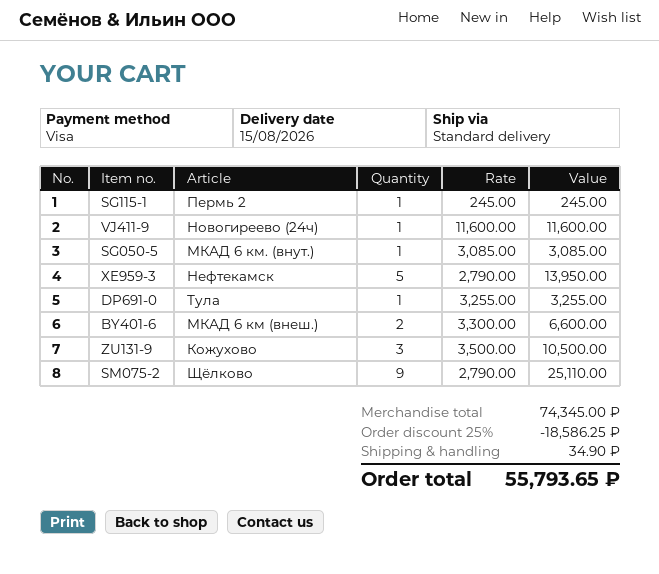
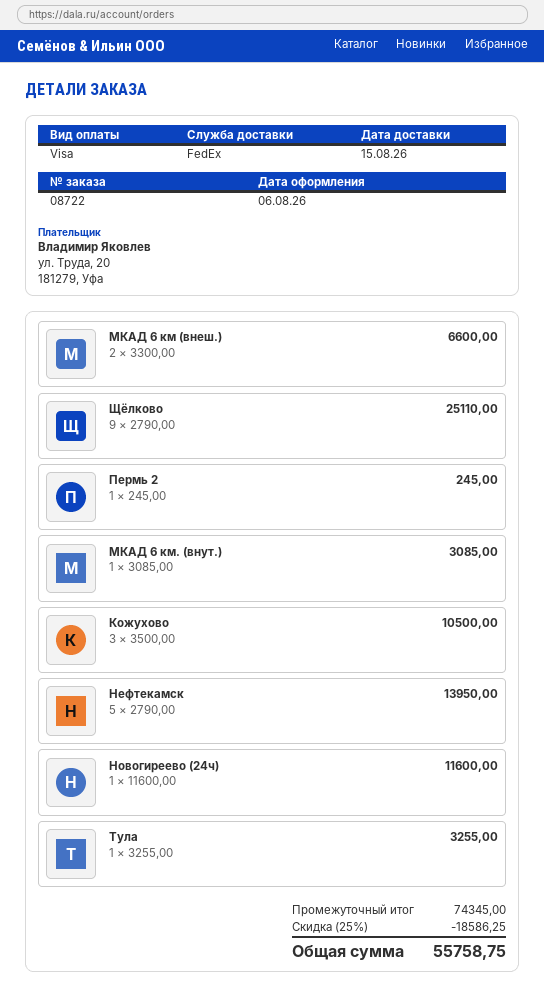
shipping method: standard -> FedEx
shipping: 34.90 -> none
total: 55793.65 -> 55758.75

